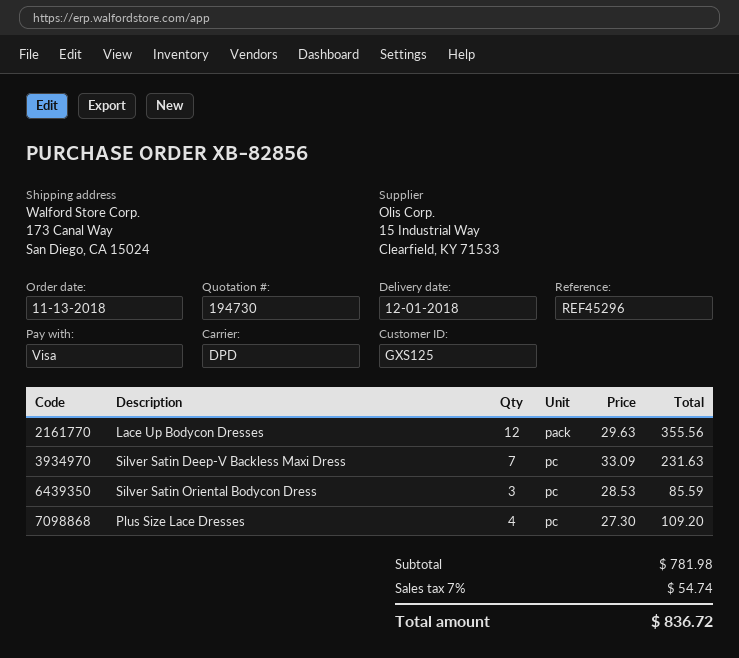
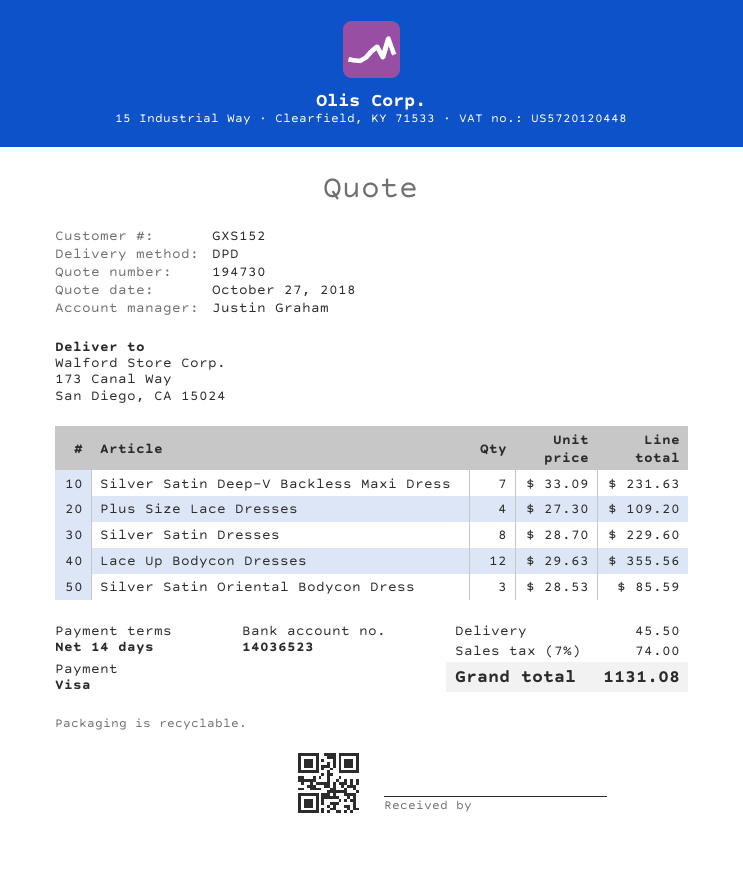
customer number: GXS125 -> GXS152
Silver Satin Dresses: none -> 8 x 28.70 = 229.60
shipping: none -> 45.50
tax: 7% = 54.74 -> 7% = 74.00
total: 836.72 -> 1131.08

